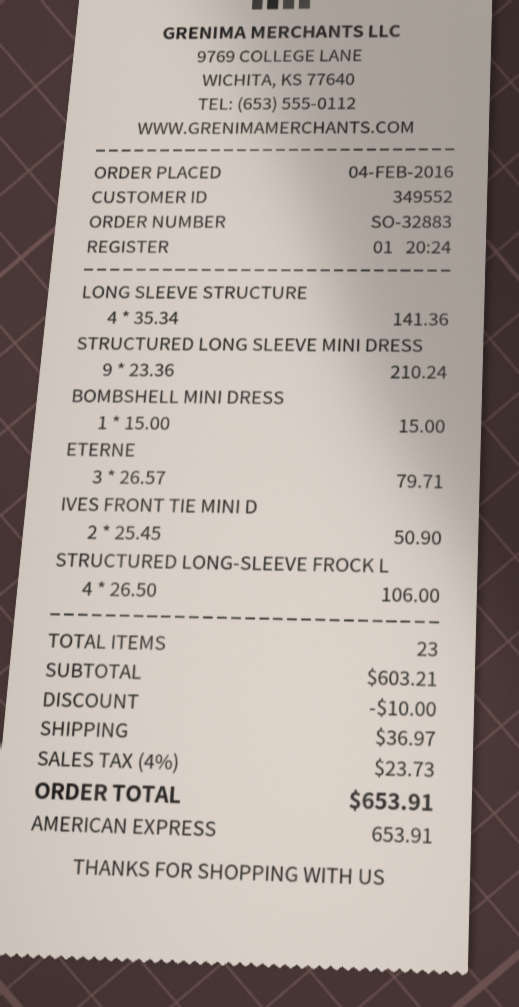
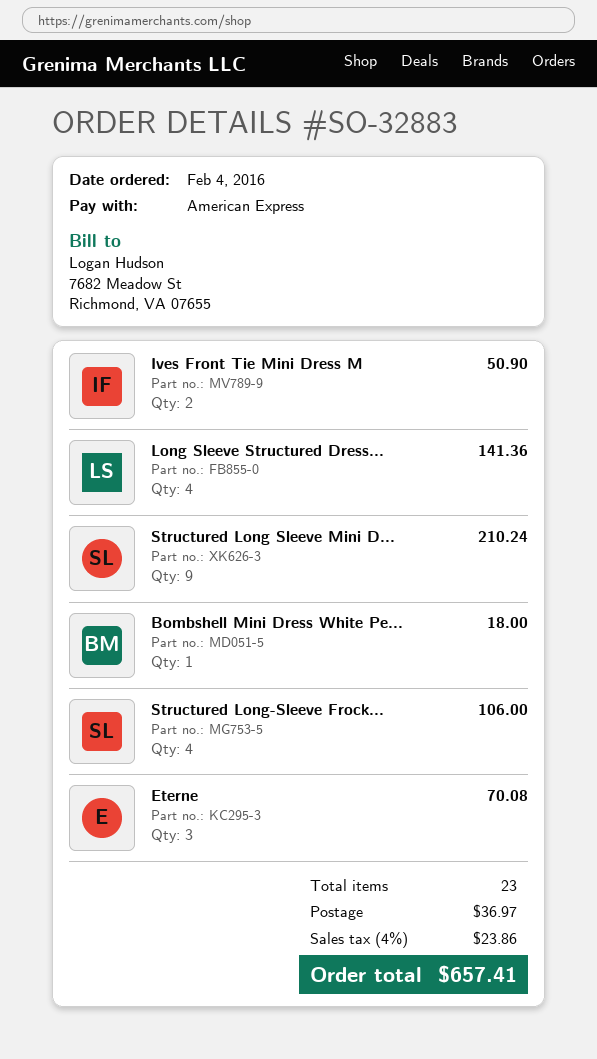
BOMBSHELL MINI DRESS: 1 for 15.00 -> 1 for 18.00
ETERNE: 3 for 79.71 -> 3 for 70.08
discount: 10.00 -> none
tax: 4% = 23.73 -> 4% = 23.86
total: 653.91 -> 657.41

